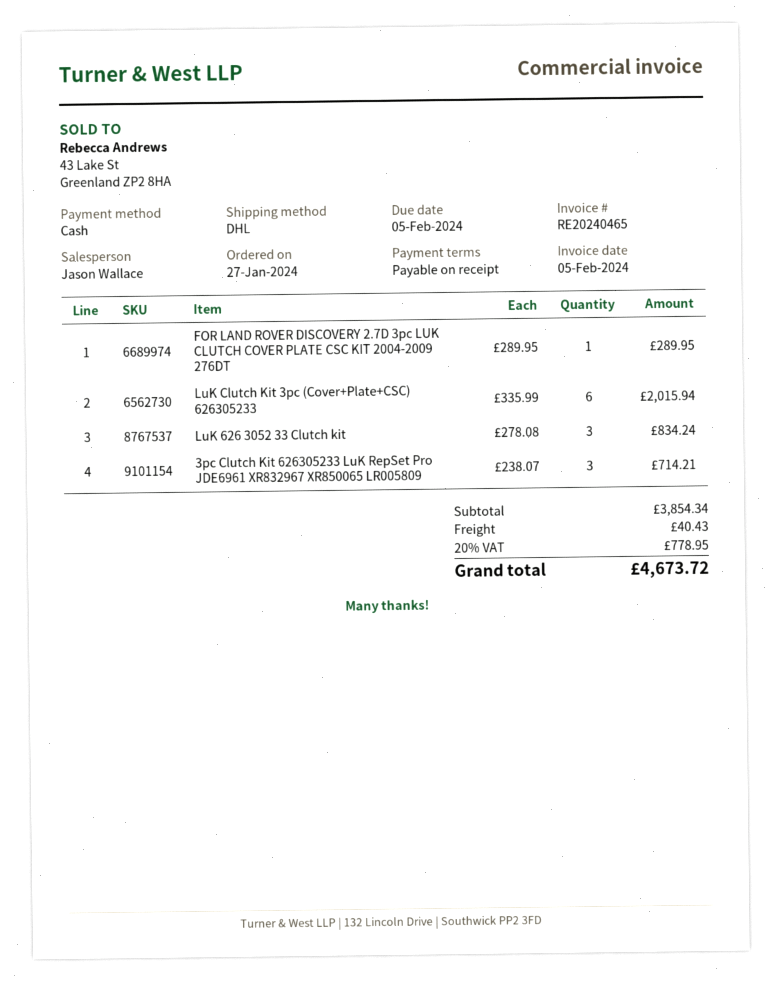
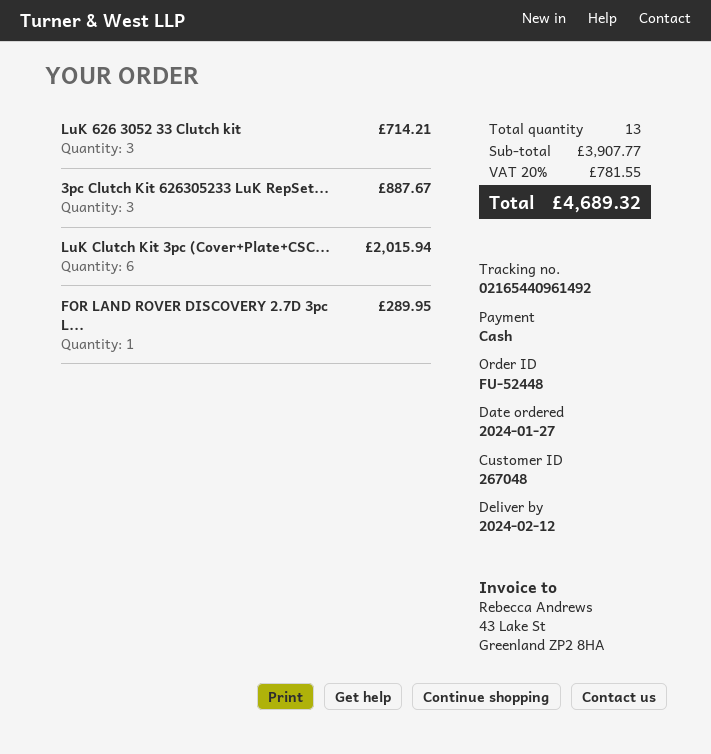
LuK 626 3052 33 Clutch kit: 3 for 834.24 -> 3 for 714.21
3pc Clutch Kit 626305233 LuK RepSet Pro JDE6961 XR832967 XR850065 LR005809: 3 for 714.21 -> 3 for 887.67
subtotal: 3854.34 -> 3907.77
shipping: 40.43 -> none
tax: 20% = 778.95 -> 20% = 781.55
total: 4673.72 -> 4689.32

